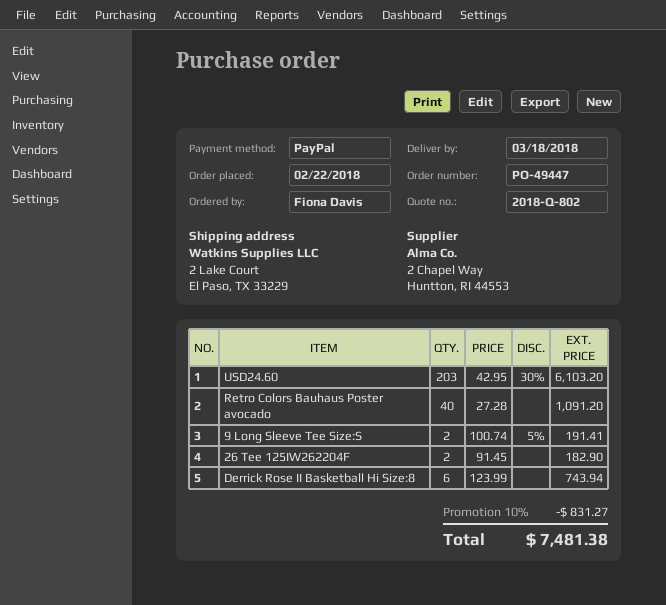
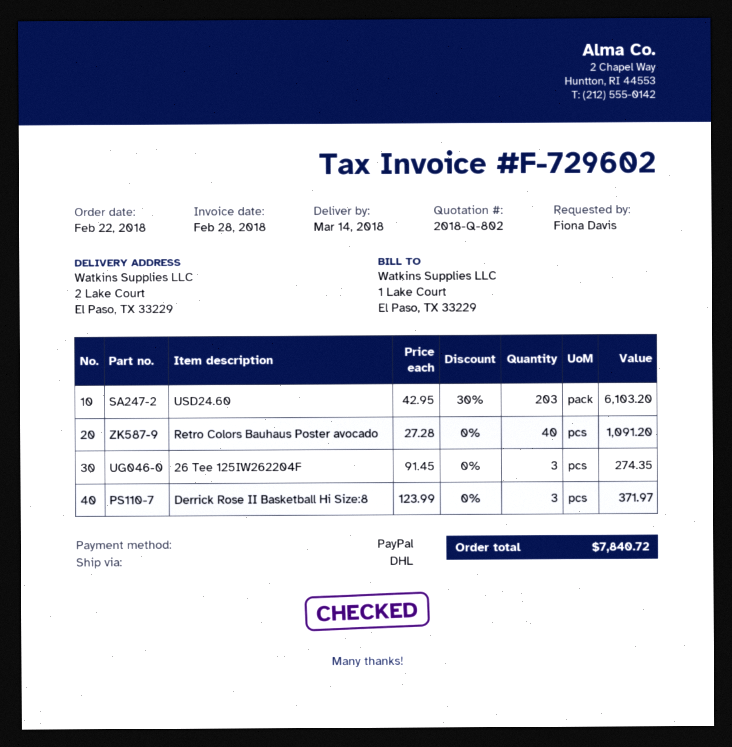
delivery date: 2018-03-18 -> 2018-03-14
9 Long Sleeve Tee Size:S: 2 x 100.74 - 5% = 191.41 -> none
26 Tee 125IW262204F: 2 x 91.45 = 182.90 -> 3 x 91.45 = 274.35
Derrick Rose II Basketball Hi Size:8: 6 x 123.99 = 743.94 -> 3 x 123.99 = 371.97
discount: 10% = 831.27 -> none
total: 7481.38 -> 7840.72

